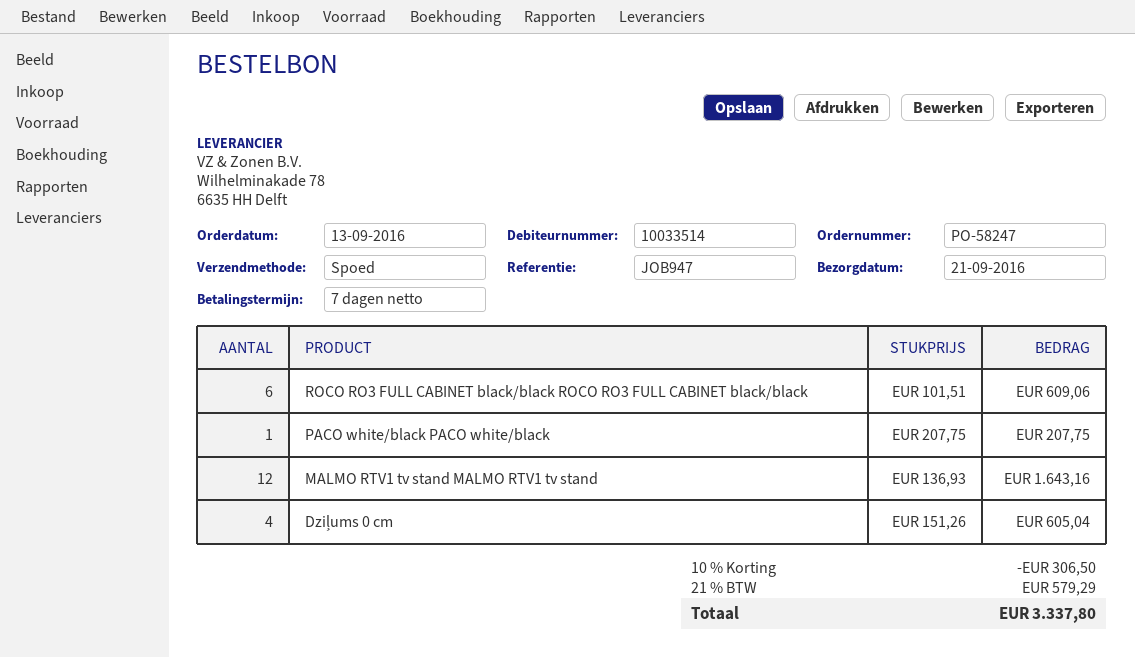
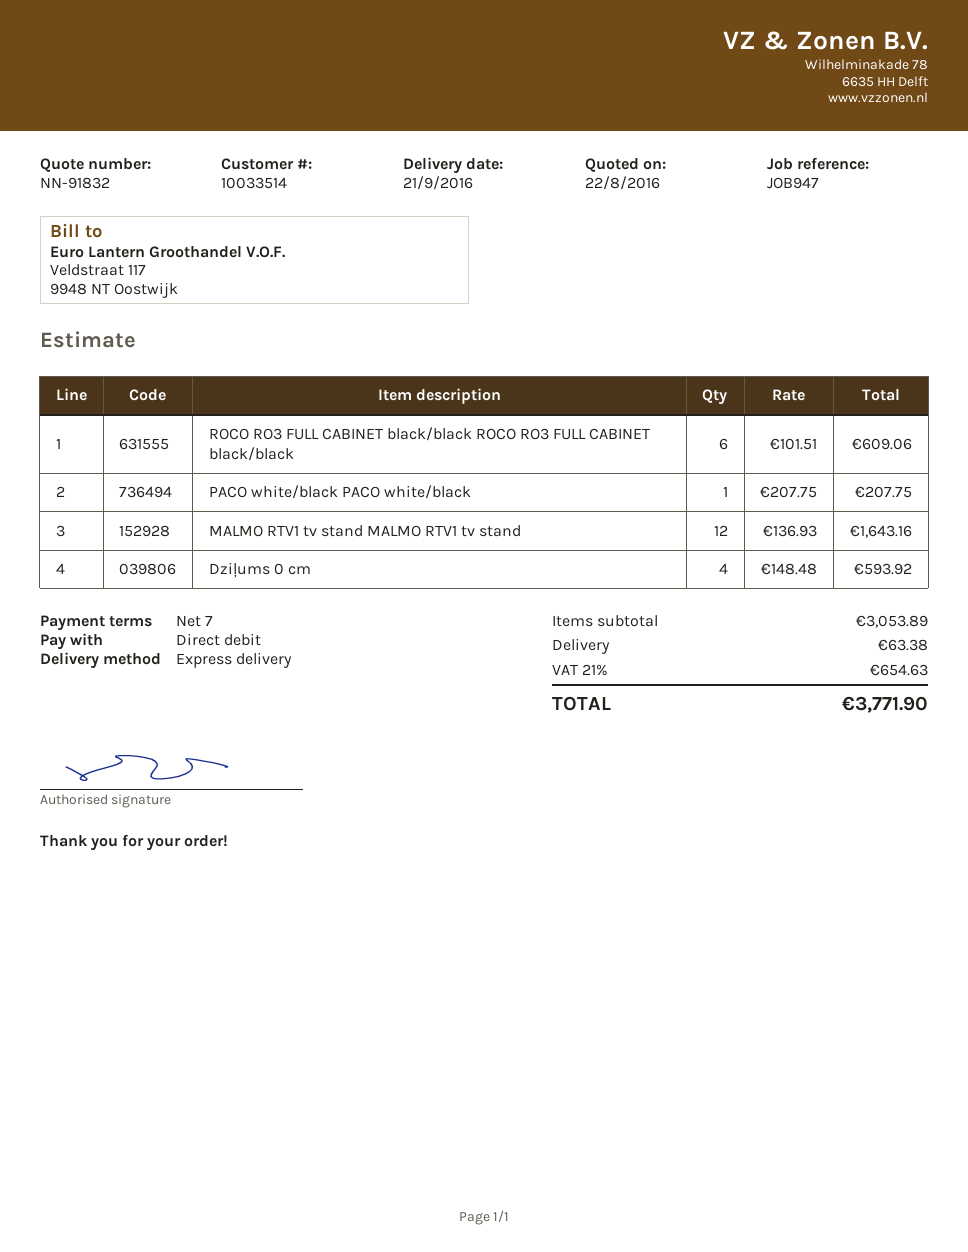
Dziļums 0 cm: 4 x 151.26 = 605.04 -> 4 x 148.48 = 593.92
discount: 10% = 306.50 -> none
shipping: none -> 63.38
tax: 21% = 579.29 -> 21% = 654.63
total: 3337.80 -> 3771.90

